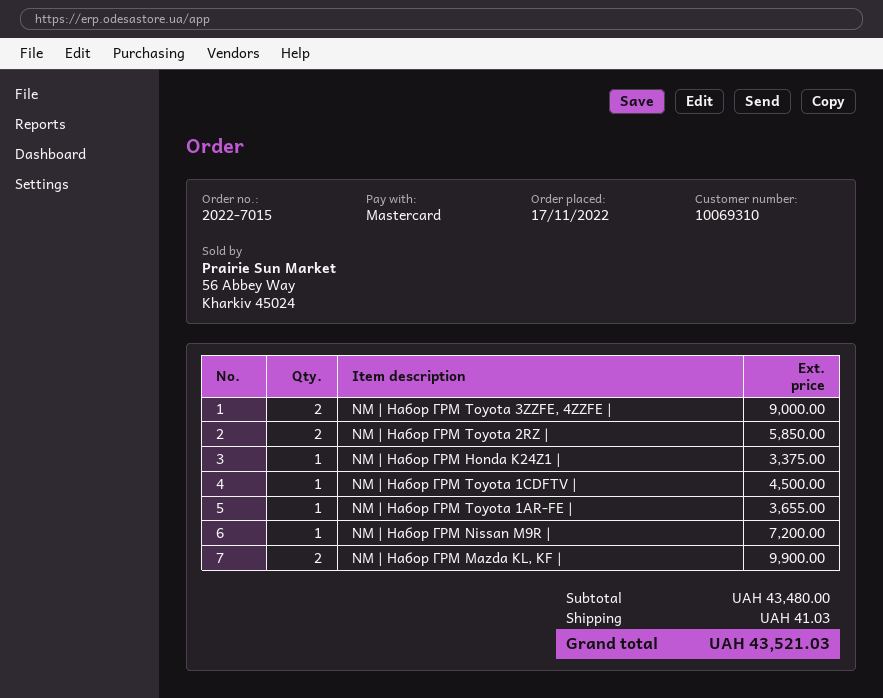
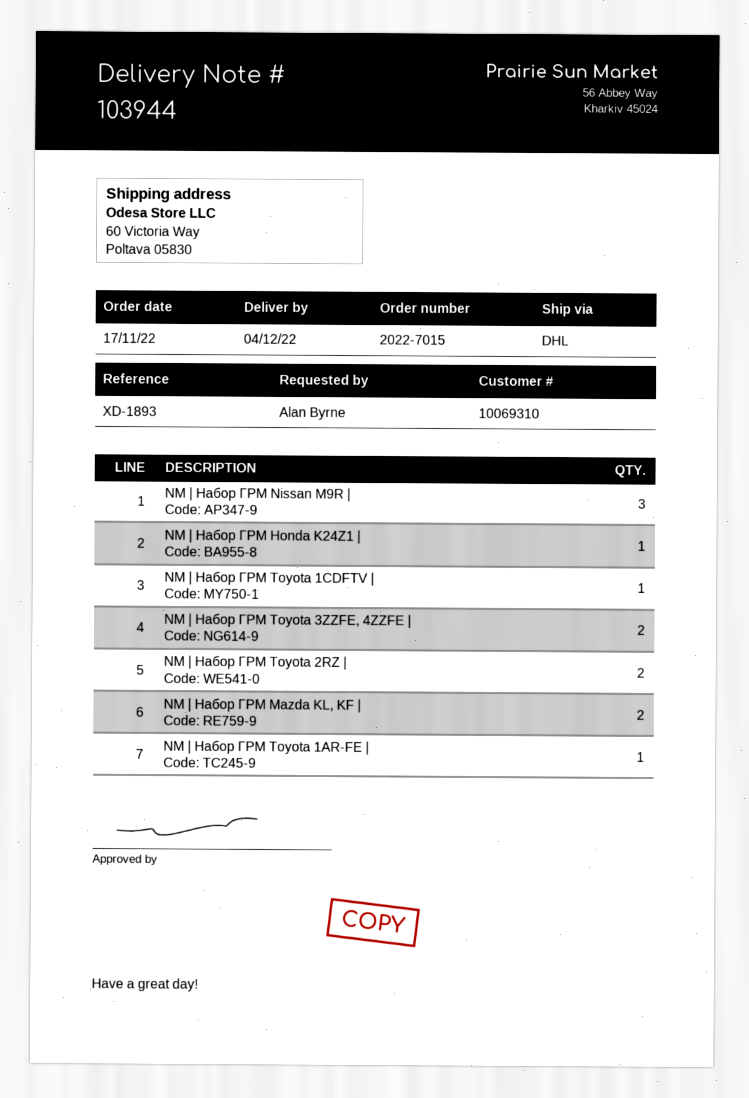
NM | Набор ГРМ Nissan M9R |: 1 -> 3

